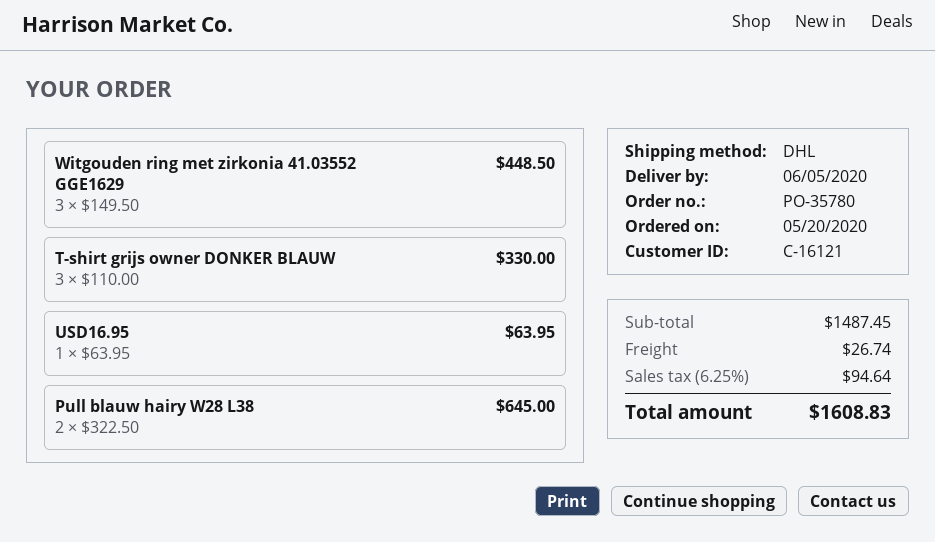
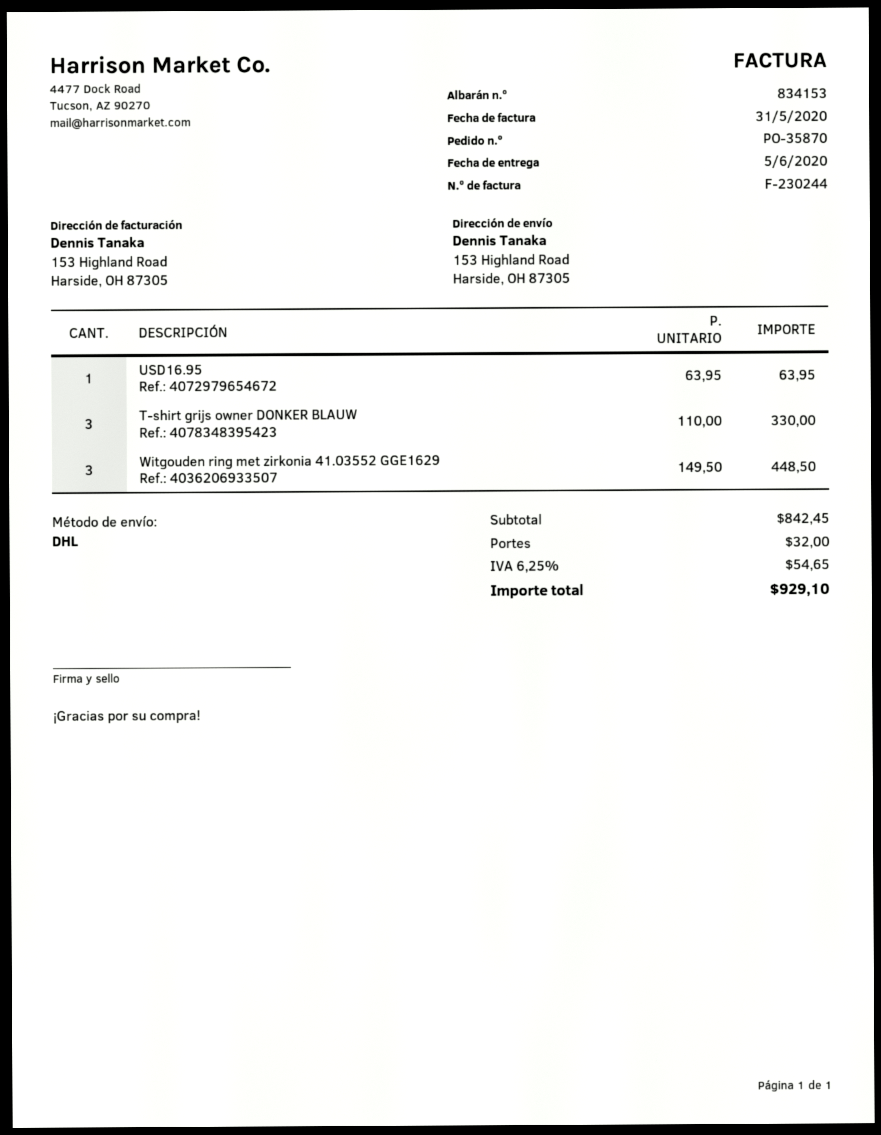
order number: PO-35780 -> PO-35870
Pull blauw hairy W28 L38: 2 x 322.50 = 645.00 -> none
subtotal: 1487.45 -> 842.45
shipping: 26.74 -> 32.00
tax: 6.25% = 94.64 -> 6.25% = 54.65
total: 1608.83 -> 929.10

